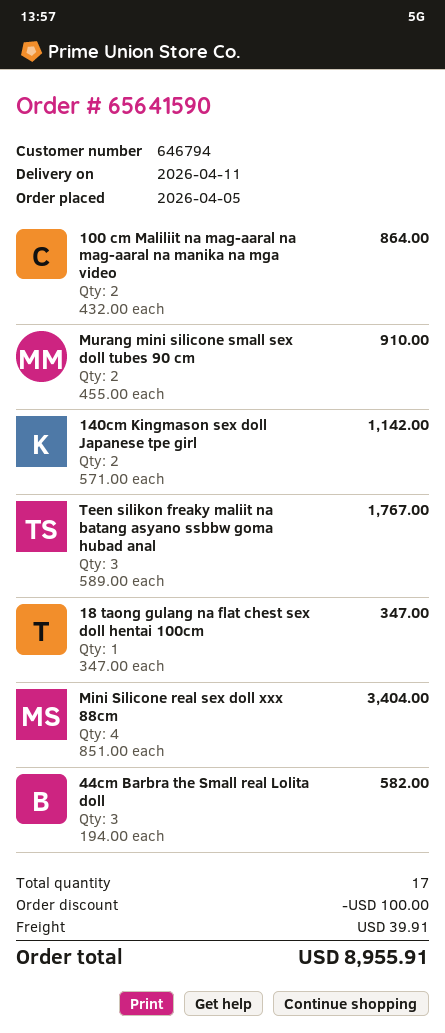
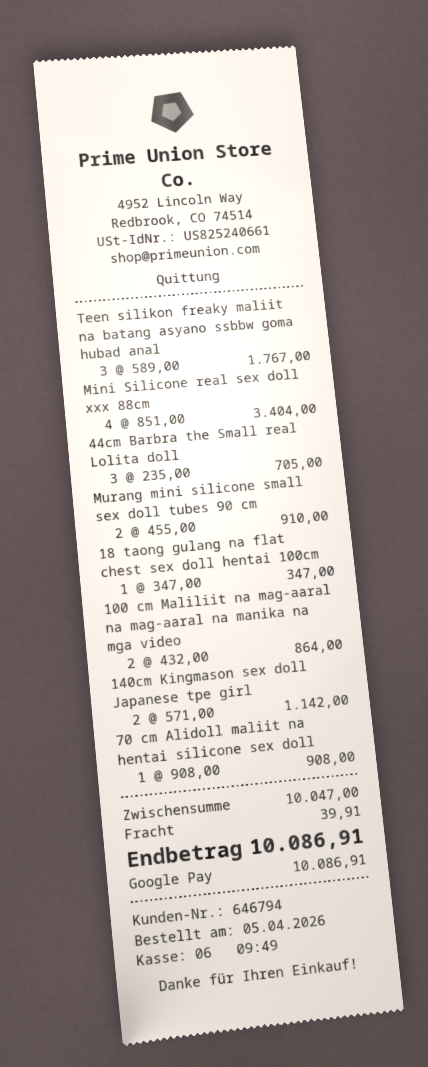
44cm Barbra the Small real Lolita doll: 3 x 194.00 = 582.00 -> 3 x 235.00 = 705.00
70 cm Alidoll maliit na hentai silicone sex doll: none -> 1 x 908.00 = 908.00
discount: 100.00 -> none
total: 8955.91 -> 10086.91

